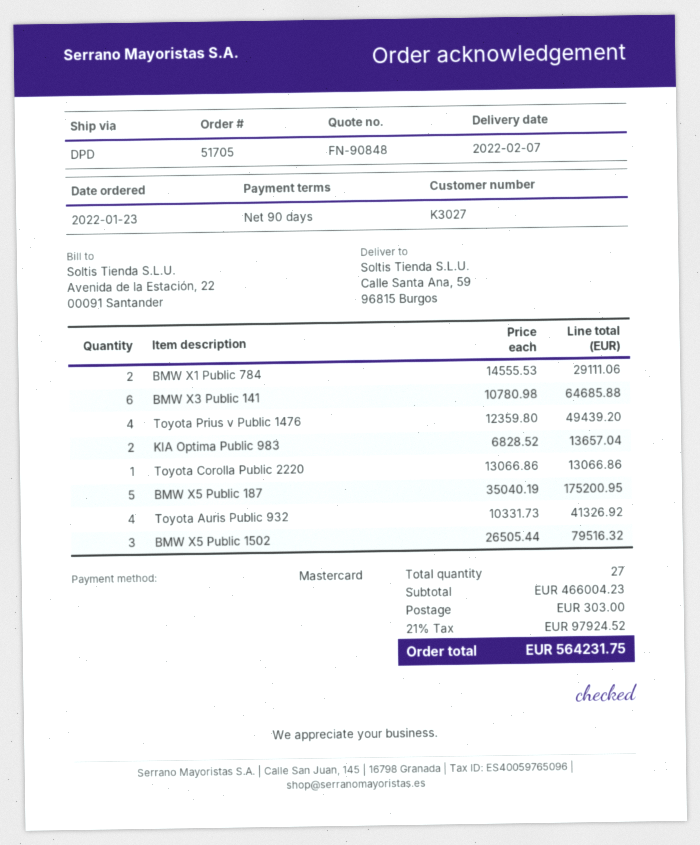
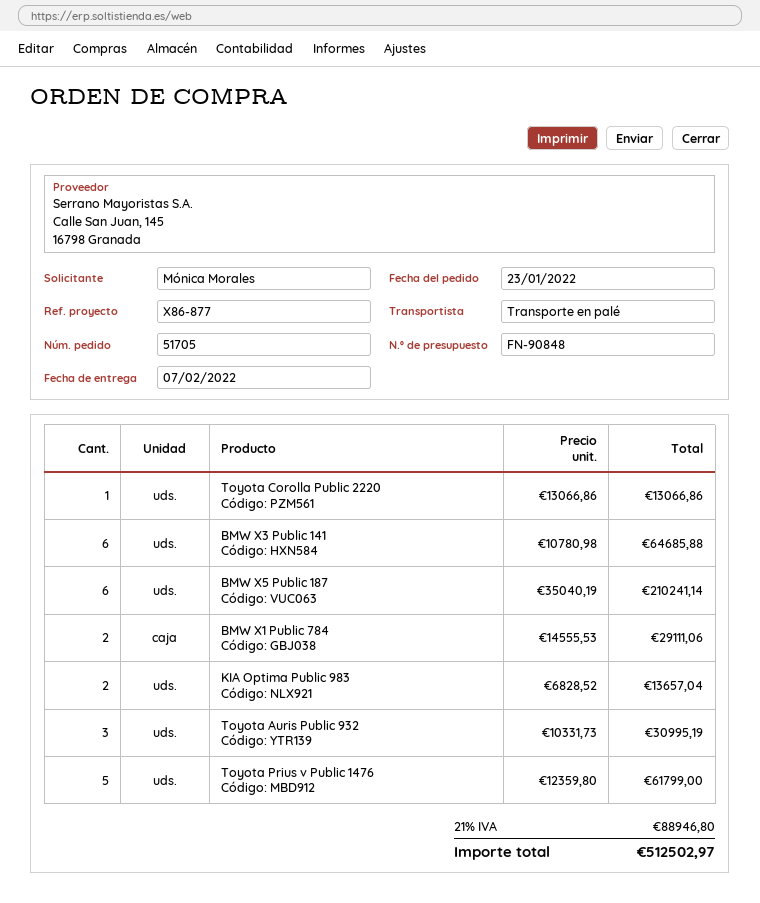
shipping method: DPD -> pallet freight
Toyota Prius v Public 1476: 4 x 12359.80 = 49439.20 -> 5 x 12359.80 = 61799.00
BMW X5 Public 187: 5 x 35040.19 = 175200.95 -> 6 x 35040.19 = 210241.14
Toyota Auris Public 932: 4 x 10331.73 = 41326.92 -> 3 x 10331.73 = 30995.19
BMW X5 Public 1502: 3 x 26505.44 = 79516.32 -> none
shipping: 303.00 -> none
tax: 21% = 97924.52 -> 21% = 88946.80
total: 564231.75 -> 512502.97

